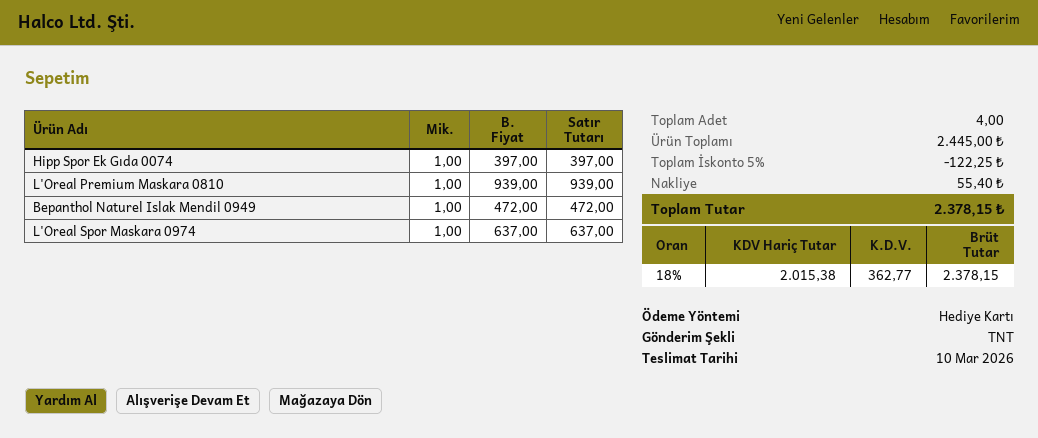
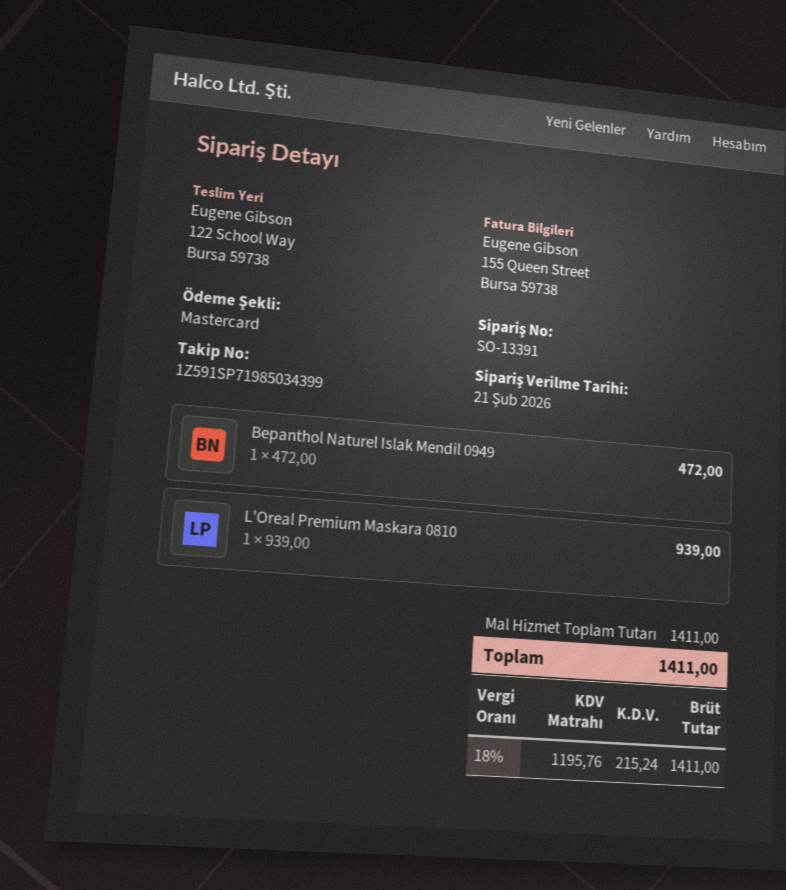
payment method: gift card -> Mastercard
Hipp Spor Ek Gıda 0074: 1 x 397.00 = 397.00 -> none
L'Oreal Spor Maskara 0974: 1 x 637.00 = 637.00 -> none
subtotal: 2445.00 -> 1411.00
discount: 5% = 122.25 -> none
shipping: 55.40 -> none
net: 2015.38 -> 1195.76
tax: 18% = 362.77 -> 18% = 215.24
total: 2378.15 -> 1411.00

